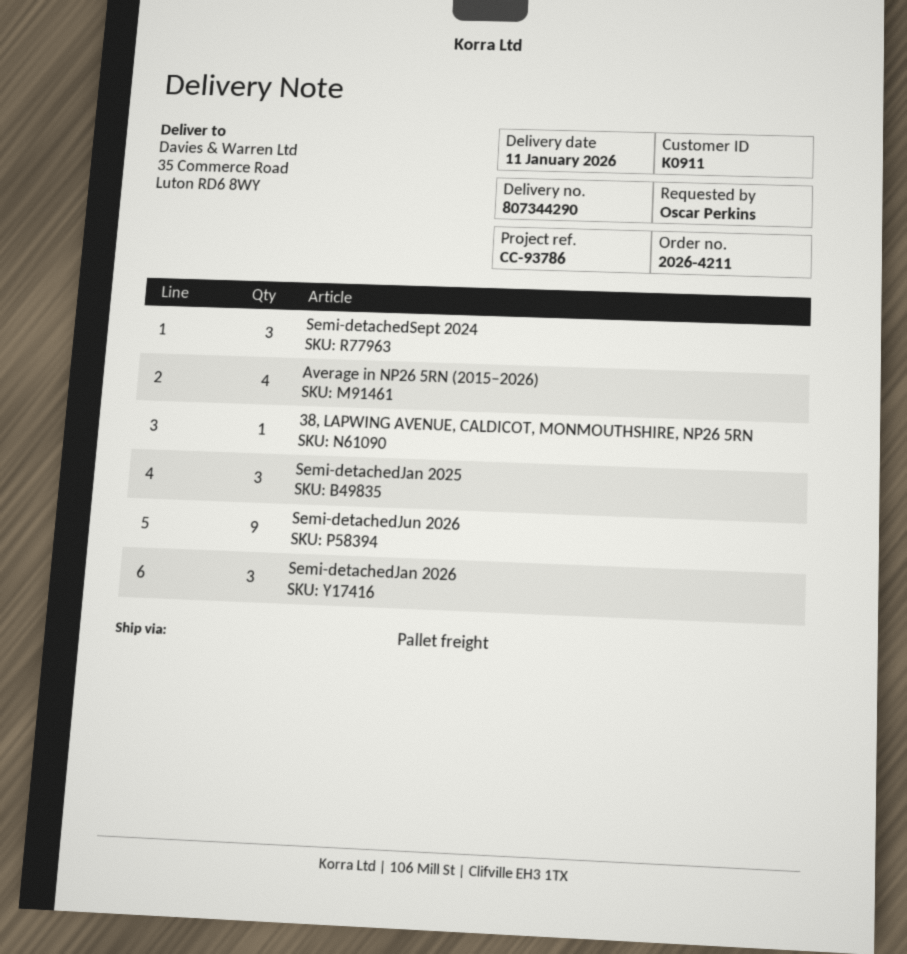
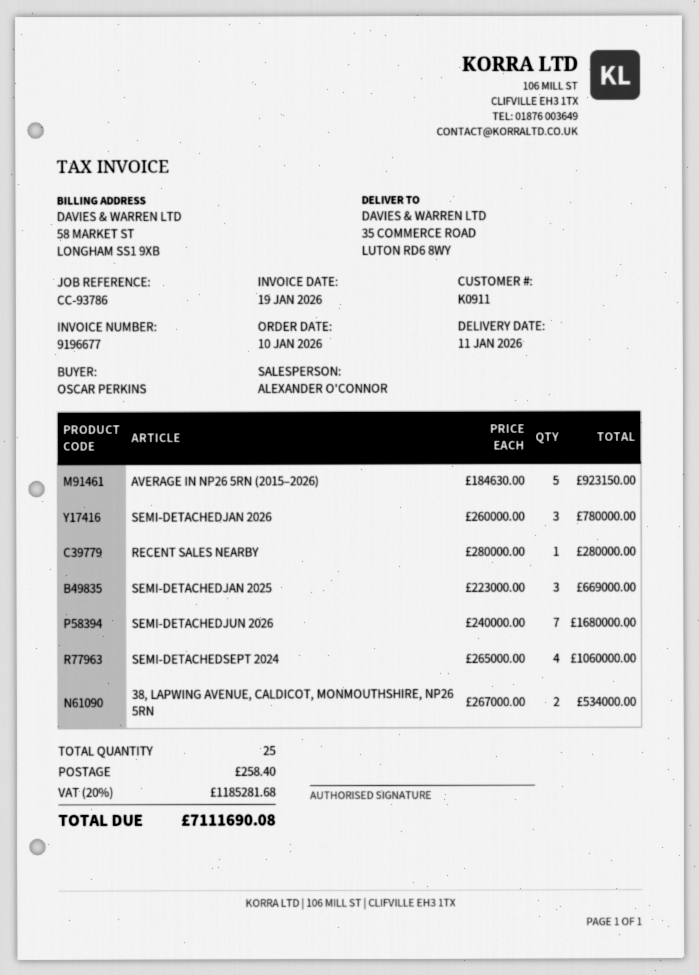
Semi-detachedSept 2024: 3 -> 4
Average in NP26 5RN (2015–2026): 4 -> 5
38, LAPWING AVENUE, CALDICOT, MONMOUTHSHIRE, NP26 5RN: 1 -> 2
Semi-detachedJun 2026: 9 -> 7
RECENT SALES NEARBY: none -> 1

